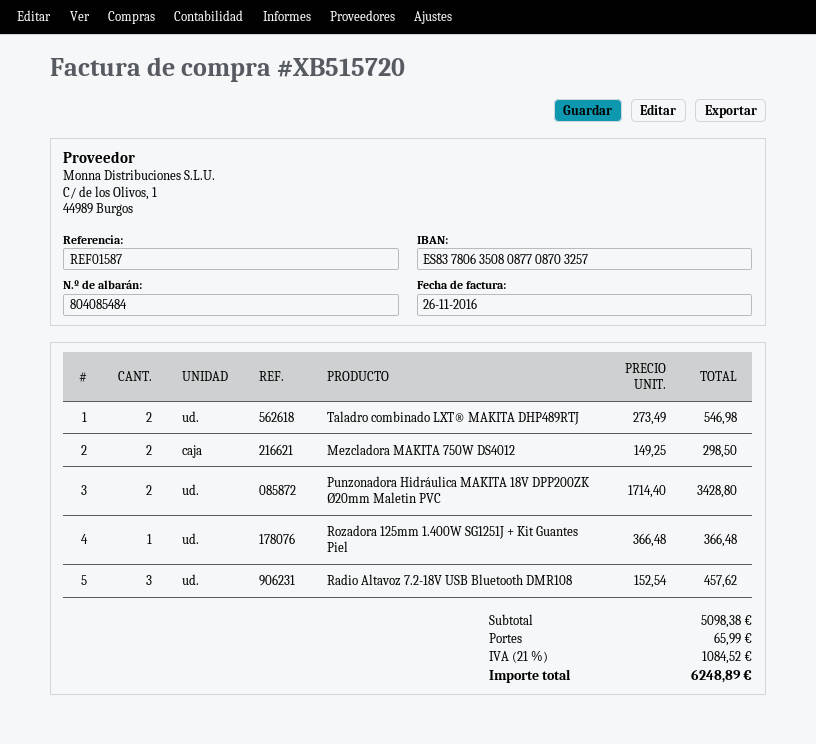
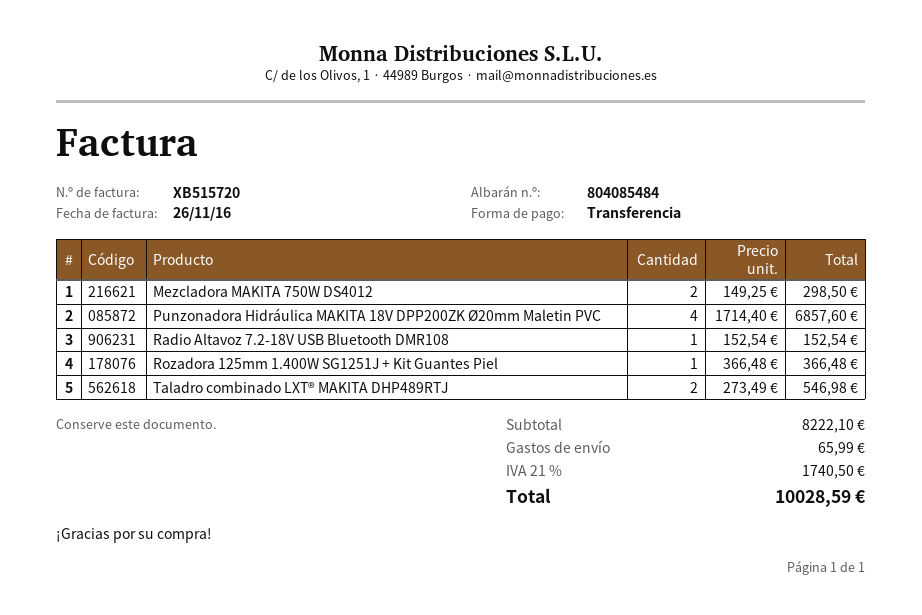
Punzonadora Hidráulica MAKITA 18V DPP200ZK Ø20mm Maletin PVC: 2 x 1714.40 = 3428.80 -> 4 x 1714.40 = 6857.60
Radio Altavoz 7.2-18V USB Bluetooth DMR108: 3 x 152.54 = 457.62 -> 1 x 152.54 = 152.54
subtotal: 5098.38 -> 8222.10
tax: 21% = 1084.52 -> 21% = 1740.50
total: 6248.89 -> 10028.59

